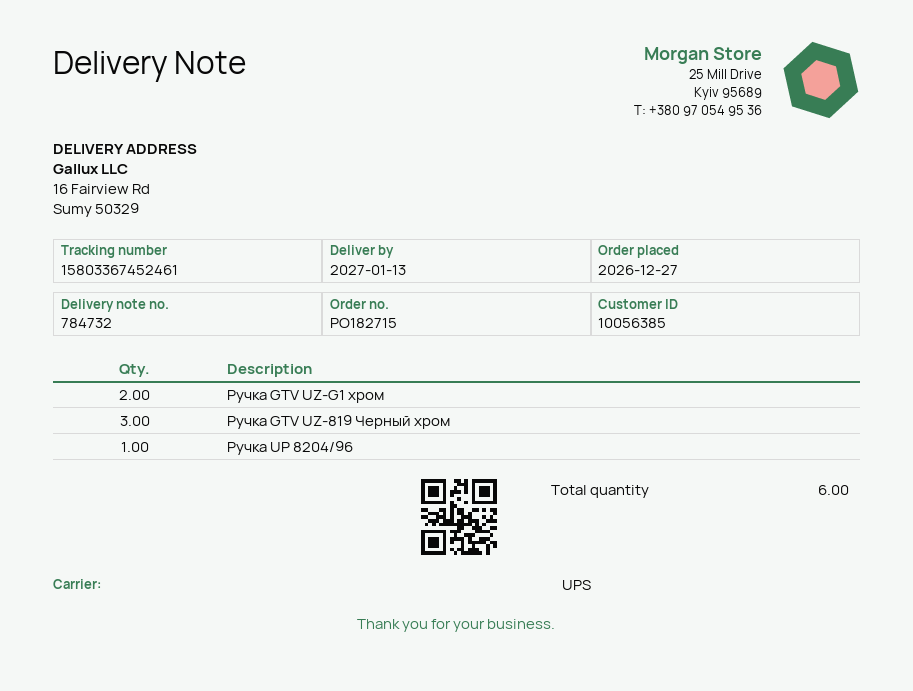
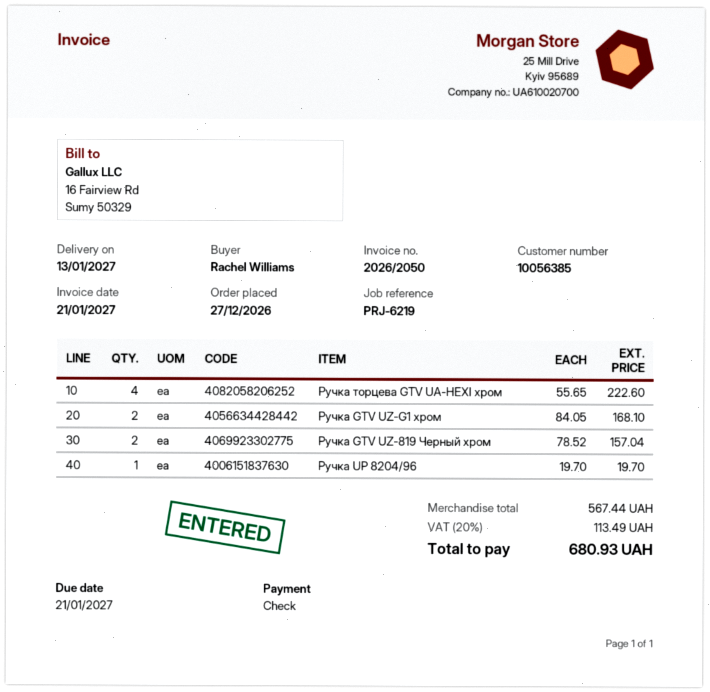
Ручка GTV UZ-819 Черный хром: 3 -> 2
Ручка торцева GTV UA-HEXI хром: none -> 4

